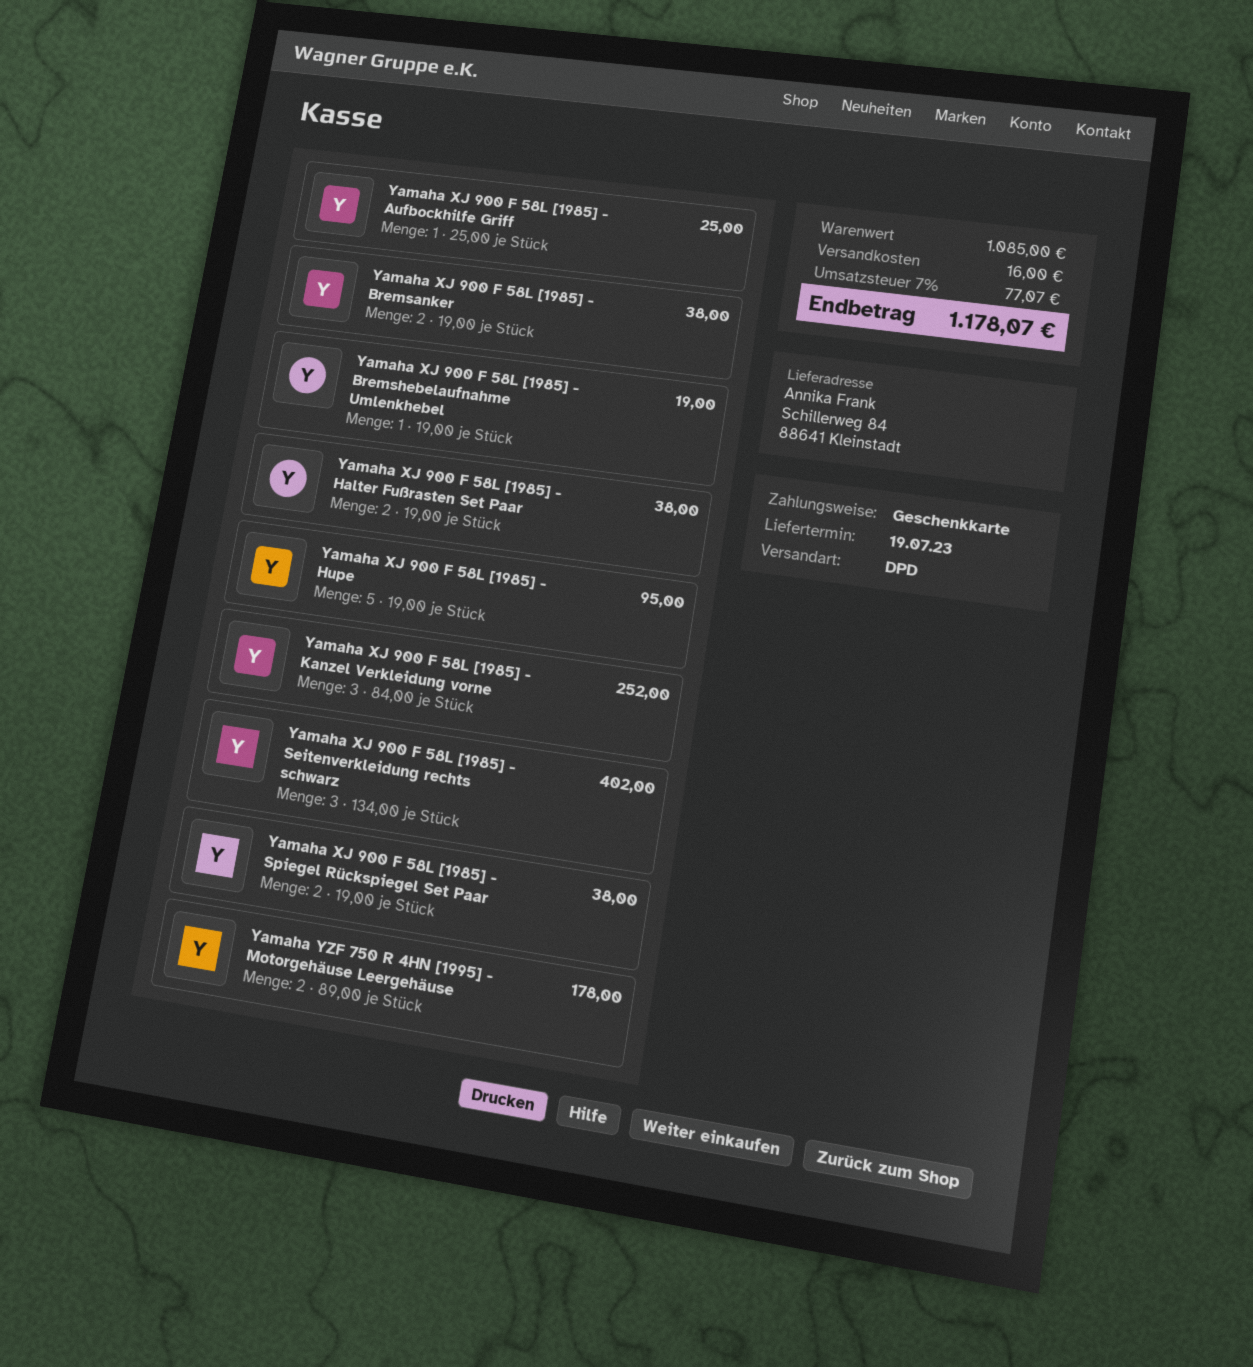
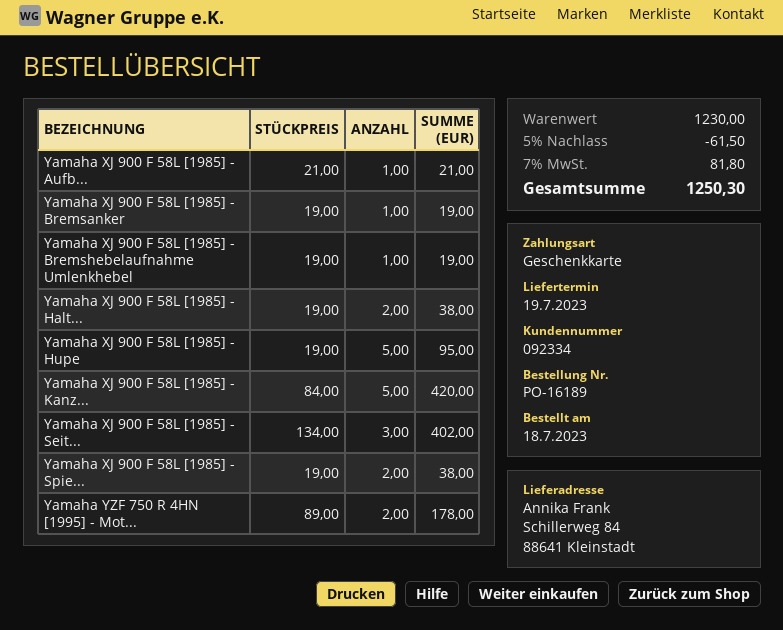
Yamaha XJ 900 F 58L [1985] - Aufbockhilfe Griff: 1 x 25.00 = 25.00 -> 1 x 21.00 = 21.00
Yamaha XJ 900 F 58L [1985] - Bremsanker: 2 x 19.00 = 38.00 -> 1 x 19.00 = 19.00
Yamaha XJ 900 F 58L [1985] - Kanzel Verkleidung vorne: 3 x 84.00 = 252.00 -> 5 x 84.00 = 420.00
subtotal: 1085.00 -> 1230.00
discount: none -> 5% = 61.50
shipping: 16.00 -> none
tax: 7% = 77.07 -> 7% = 81.80
total: 1178.07 -> 1250.30

